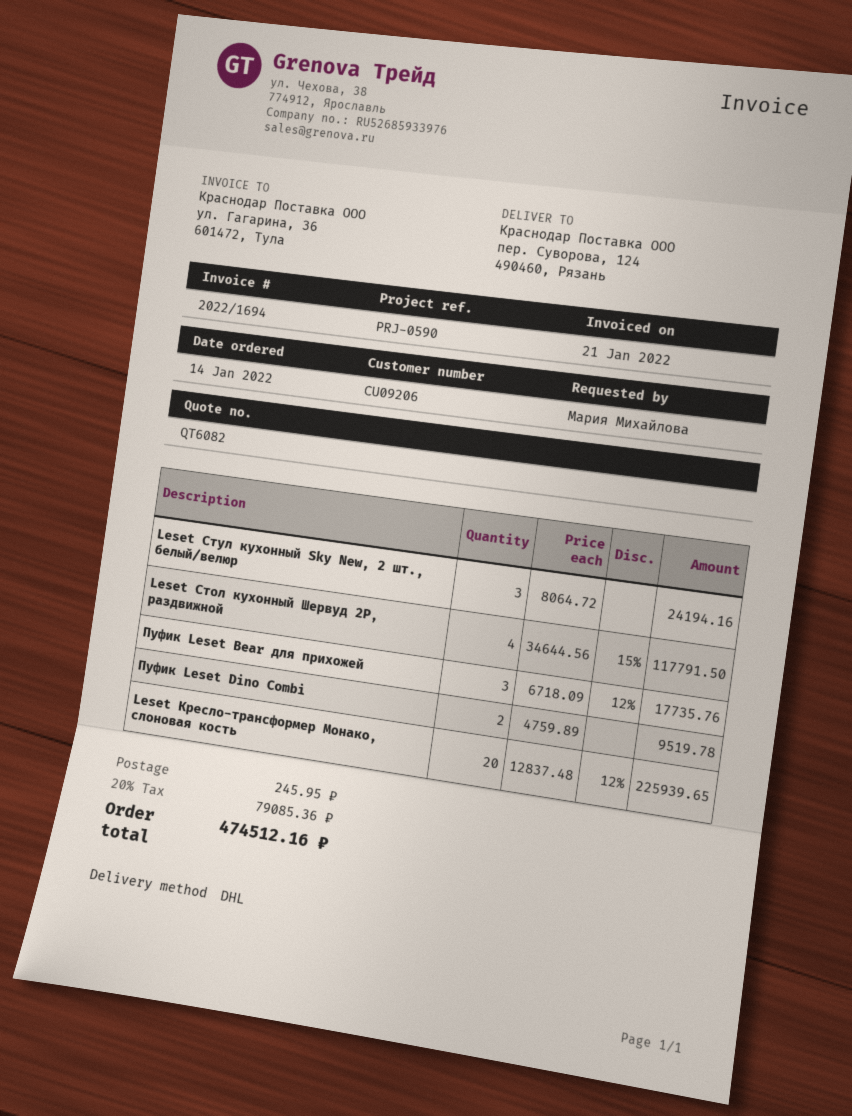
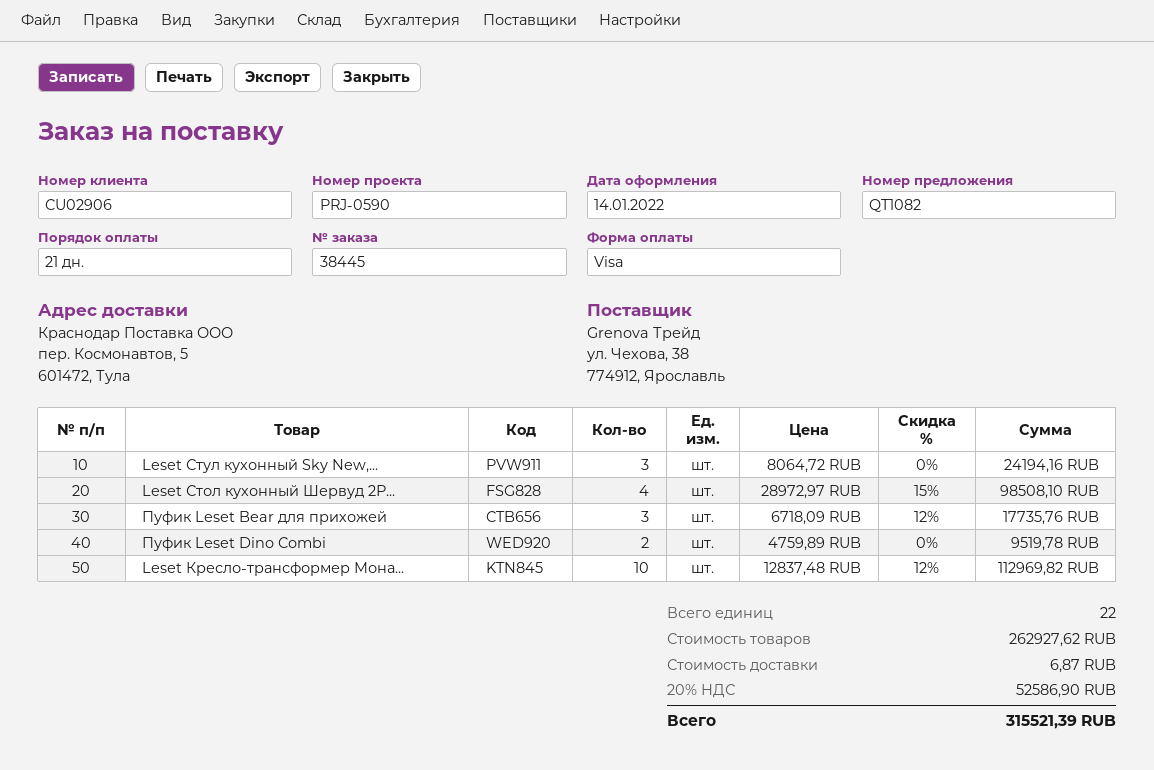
quote number: QT6082 -> QT1082
customer number: CU09206 -> CU02906
ship to: пер. Суворова, 124, 490460, Рязань -> пер. Космонавтов, 5, 601472, Тула
Leset Стол кухонный Шервуд 2Р, раздвижной: 4 x 34644.56 - 15% = 117791.50 -> 4 x 28972.97 - 15% = 98508.10
Leset Кресло-трансформер Монако, слоновая кость: 20 x 12837.48 - 12% = 225939.65 -> 10 x 12837.48 - 12% = 112969.82
shipping: 245.95 -> 6.87
tax: 20% = 79085.36 -> 20% = 52586.90
total: 474512.16 -> 315521.39

